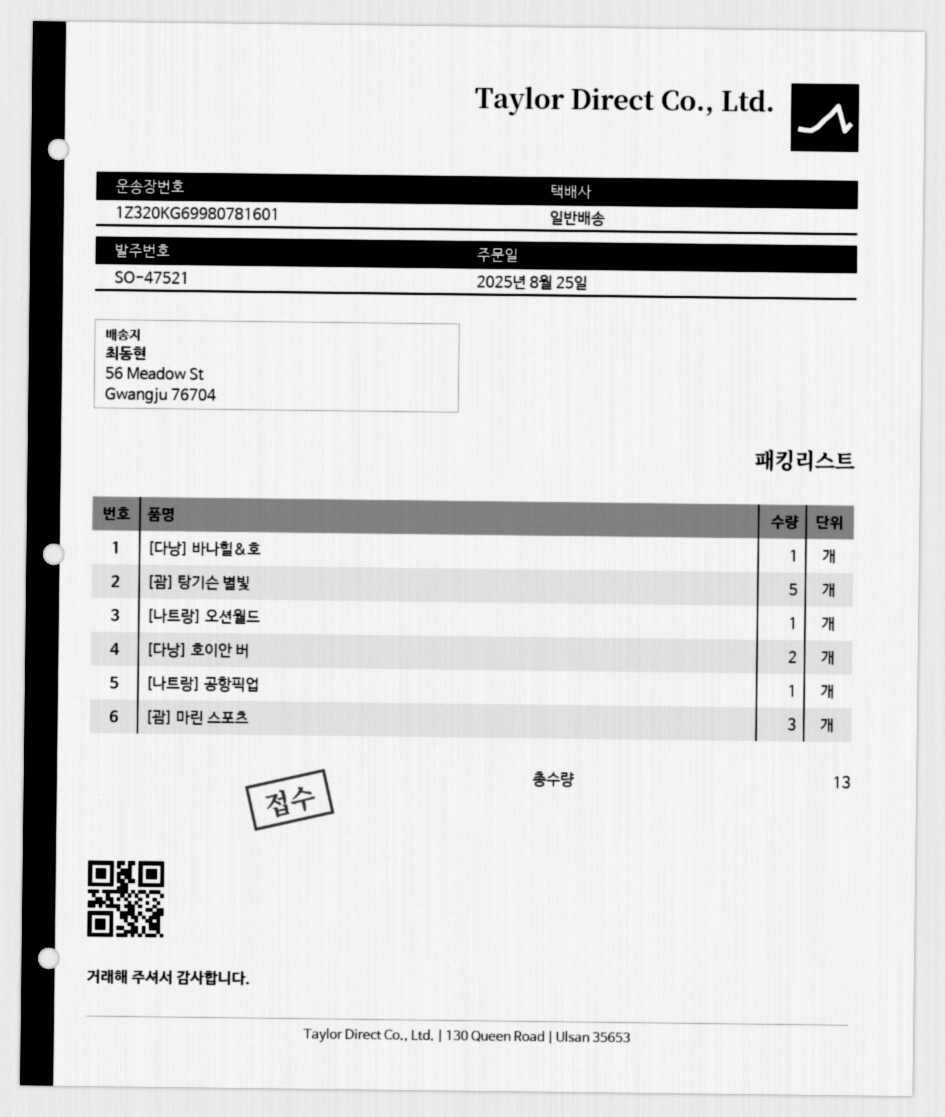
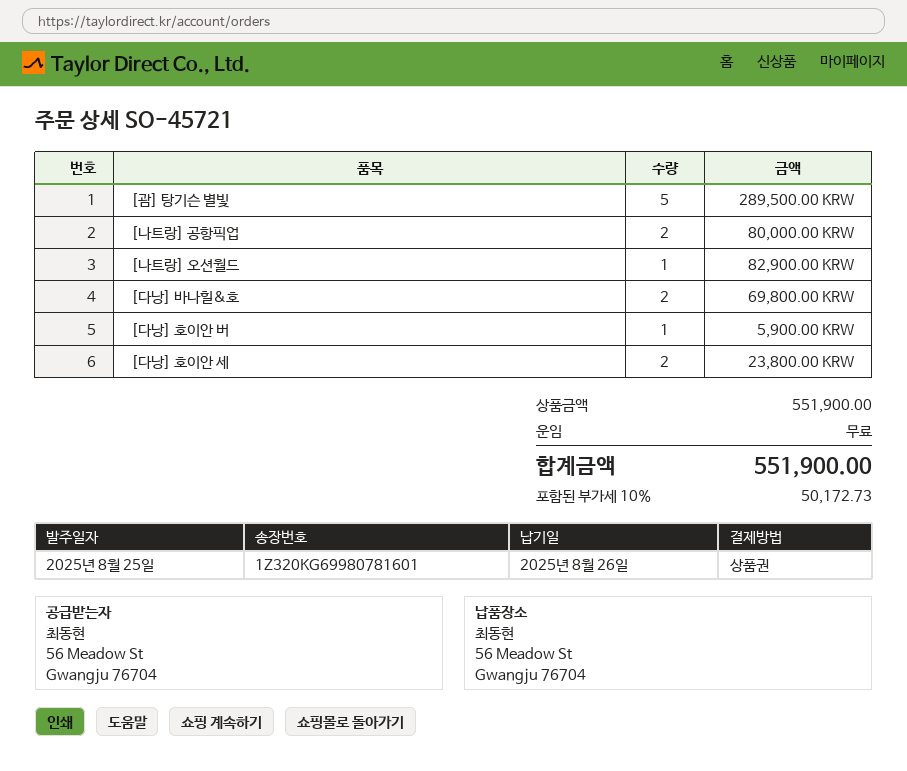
order number: SO-47521 -> SO-45721
[다낭] 바나힐&호: 1 -> 2
[다낭] 호이안 버: 2 -> 1
[나트랑] 공항픽업: 1 -> 2
[괌] 마린 스포츠: 3 -> none
[다낭] 호이안 세: none -> 2

